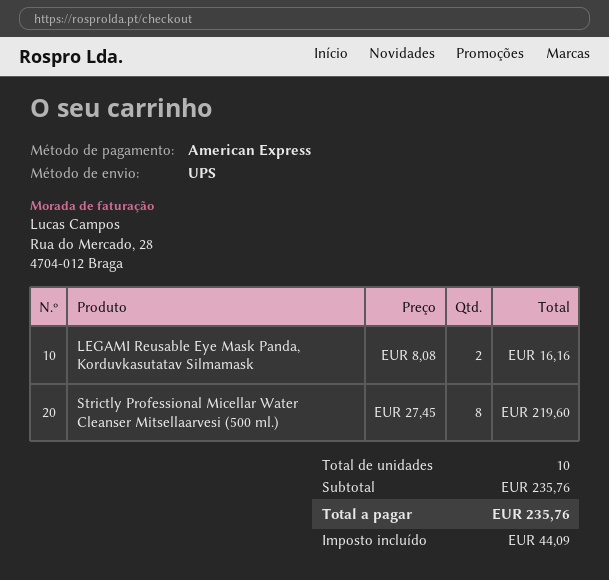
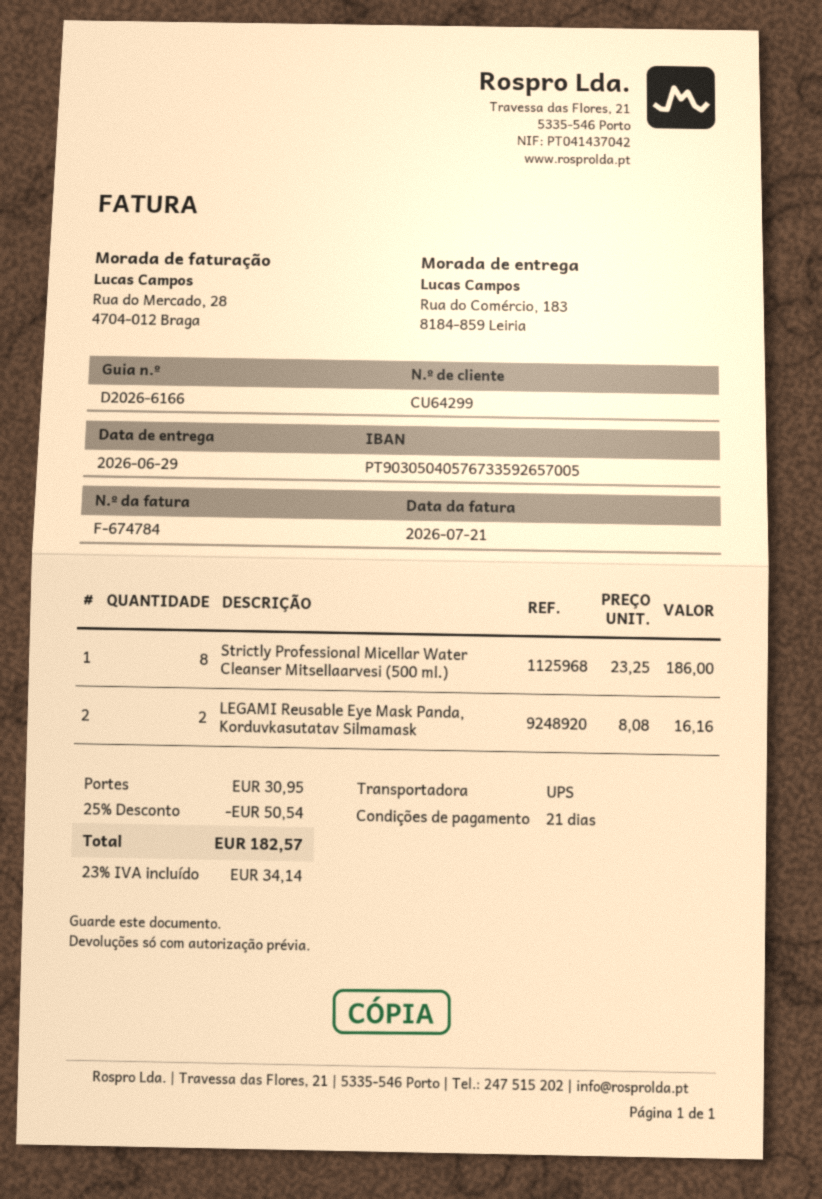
Strictly Professional Micellar Water Cleanser Mitsellaarvesi (500 ml.): 8 x 27.45 = 219.60 -> 8 x 23.25 = 186.00
discount: none -> 25% = 50.54
shipping: none -> 30.95
tax: 44.09 -> 34.14
total: 235.76 -> 182.57

